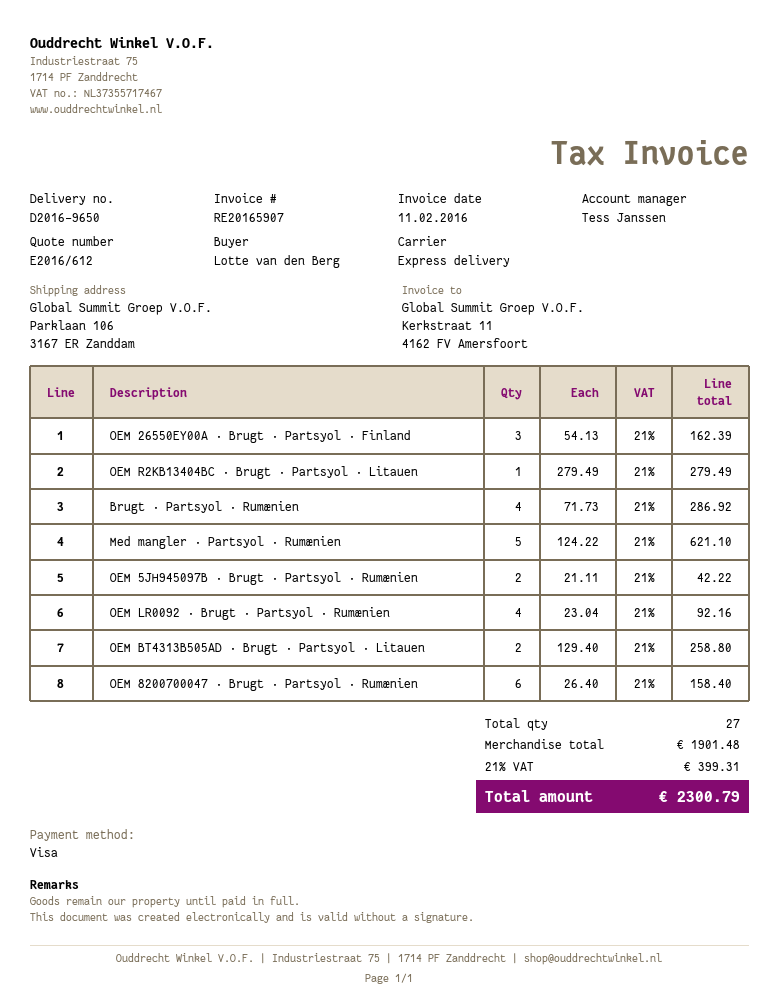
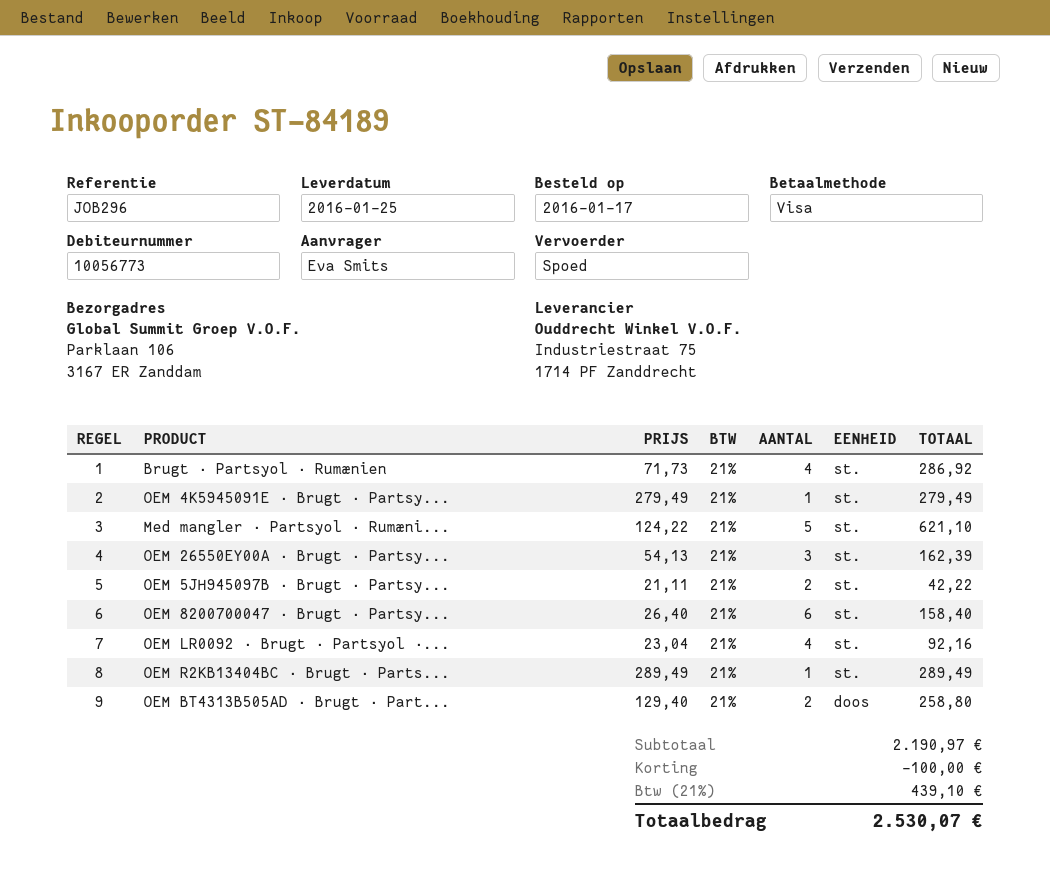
ordered by: Lotte van den Berg -> Eva Smits
OEM R2KB13404BC · Brugt · Partsyol · Litauen: 1 x 279.49 = 279.49 -> 1 x 289.49 = 289.49
OEM 4K5945091E · Brugt · Partsy...: none -> 1 x 279.49 = 279.49
subtotal: 1901.48 -> 2190.97
discount: none -> 100.00
tax: 21% = 399.31 -> 21% = 439.10
total: 2300.79 -> 2530.07

